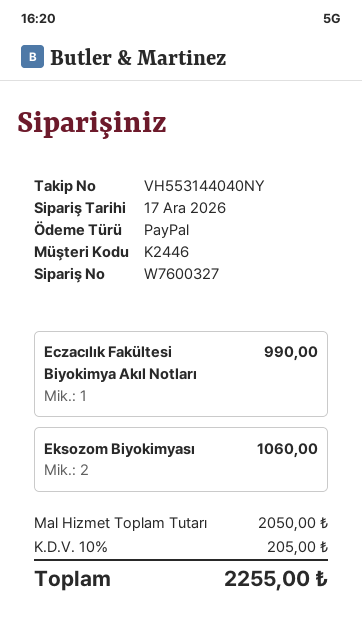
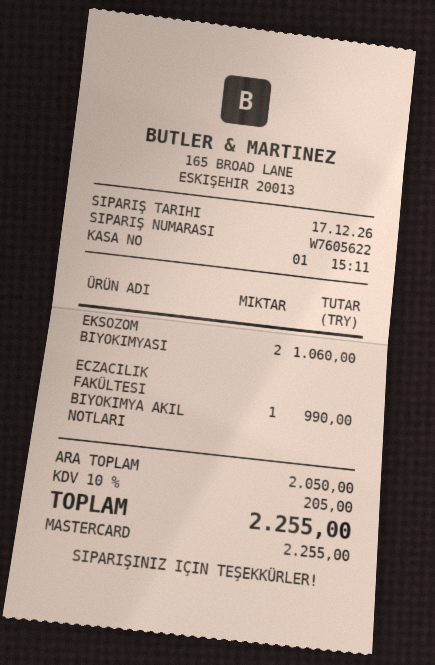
order number: W7600327 -> W7605622
payment method: PayPal -> Mastercard

